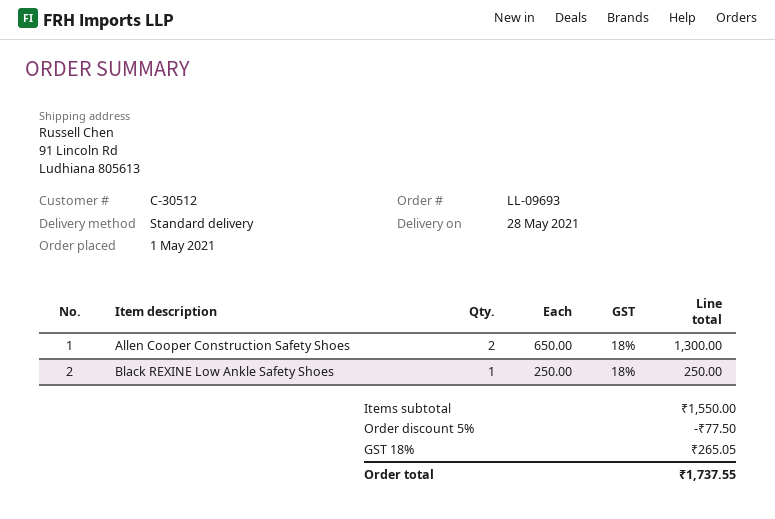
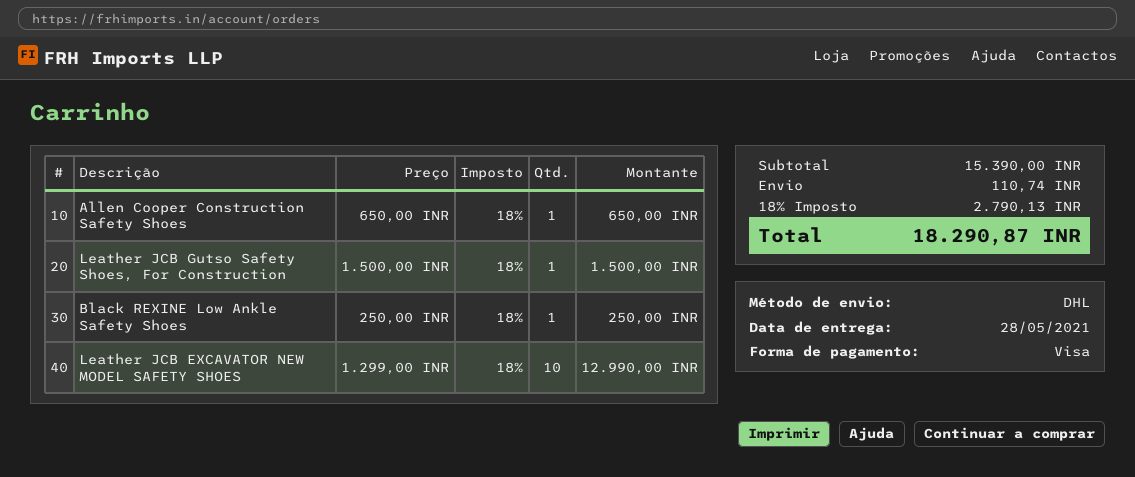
shipping method: standard -> DHL
Allen Cooper Construction Safety Shoes: 2 x 650.00 = 1300.00 -> 1 x 650.00 = 650.00
Leather JCB Gutso Safety Shoes, For Construction: none -> 1 x 1500.00 = 1500.00
Leather JCB EXCAVATOR NEW MODEL SAFETY SHOES: none -> 10 x 1299.00 = 12990.00
subtotal: 1550.00 -> 15390.00
discount: 5% = 77.50 -> none
shipping: none -> 110.74
tax: 18% = 265.05 -> 18% = 2790.13
total: 1737.55 -> 18290.87

